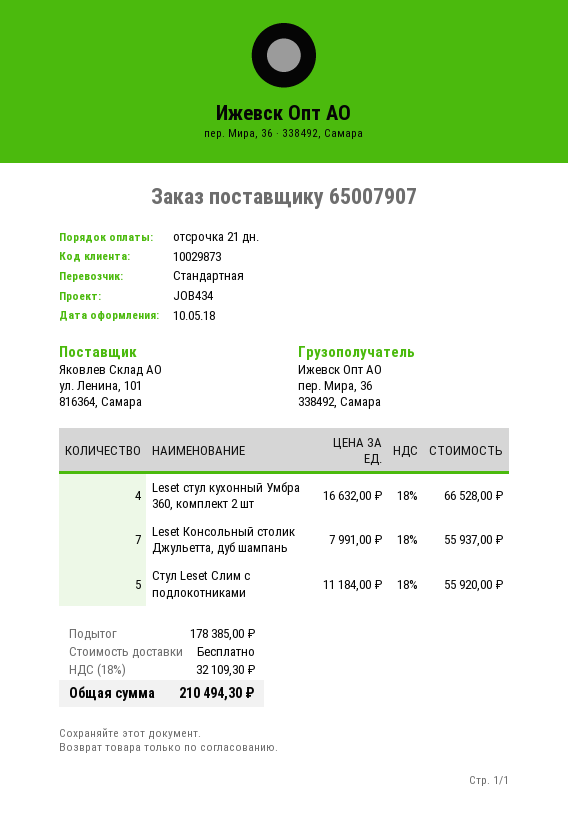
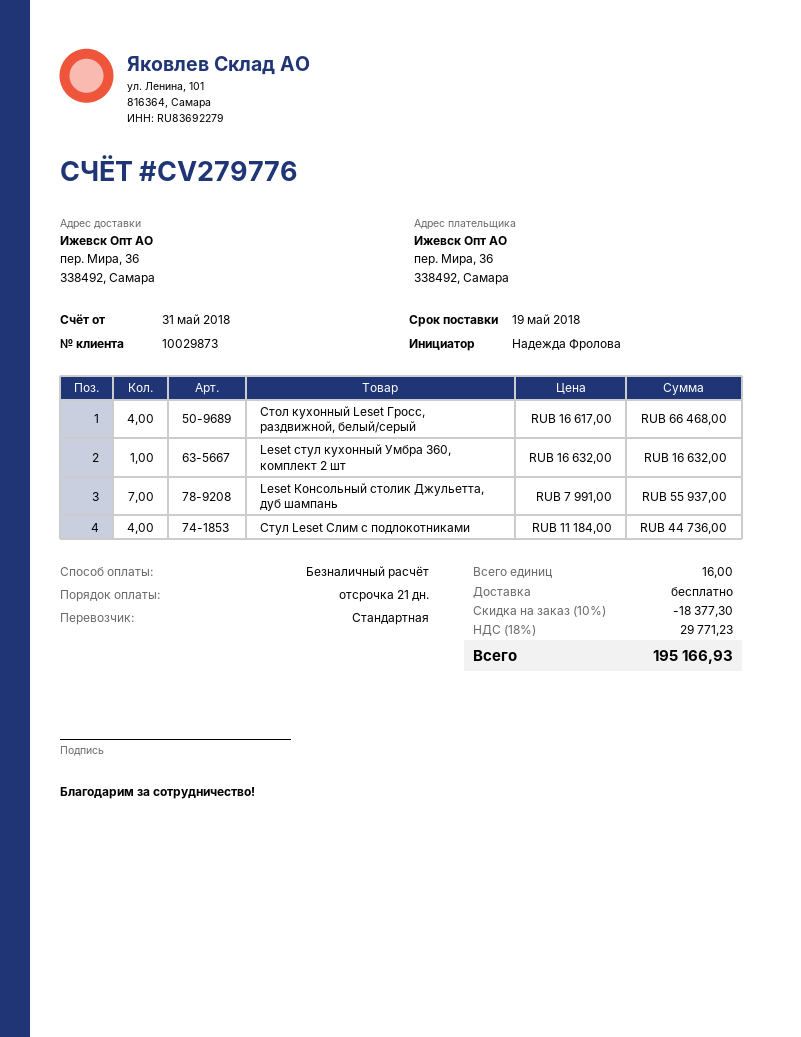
Leset стул кухонный Умбра 360, комплект 2 шт: 4 x 16632.00 = 66528.00 -> 1 x 16632.00 = 16632.00
Стул Leset Слим с подлокотниками: 5 x 11184.00 = 55920.00 -> 4 x 11184.00 = 44736.00
Стол кухонный Leset Гросс, раздвижной, белый/серый: none -> 4 x 16617.00 = 66468.00
discount: none -> 10% = 18377.30
tax: 18% = 32109.30 -> 18% = 29771.23
total: 210494.30 -> 195166.93

